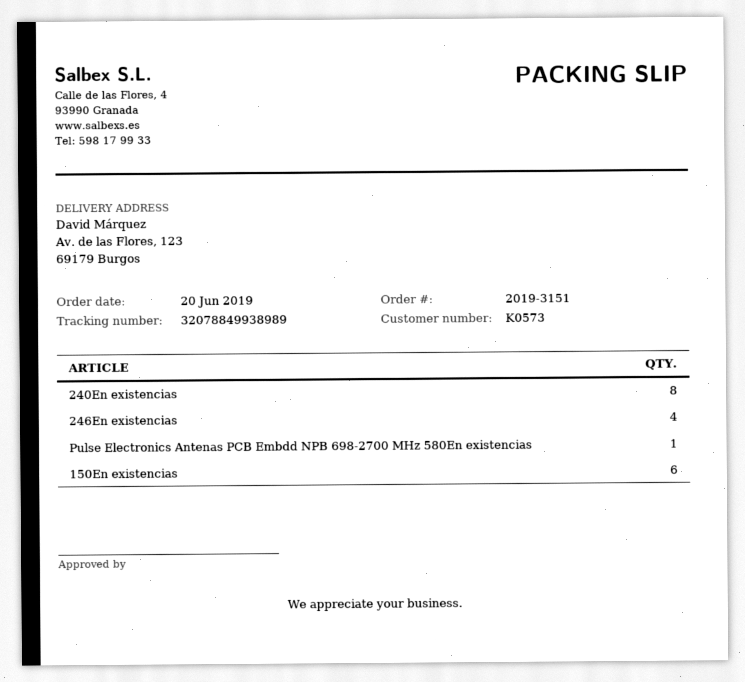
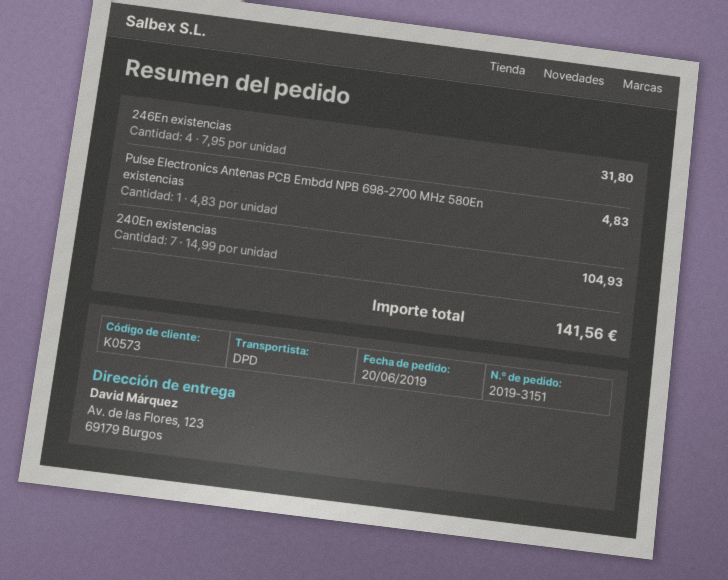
240En existencias: 8 -> 7
150En existencias: 6 -> none

